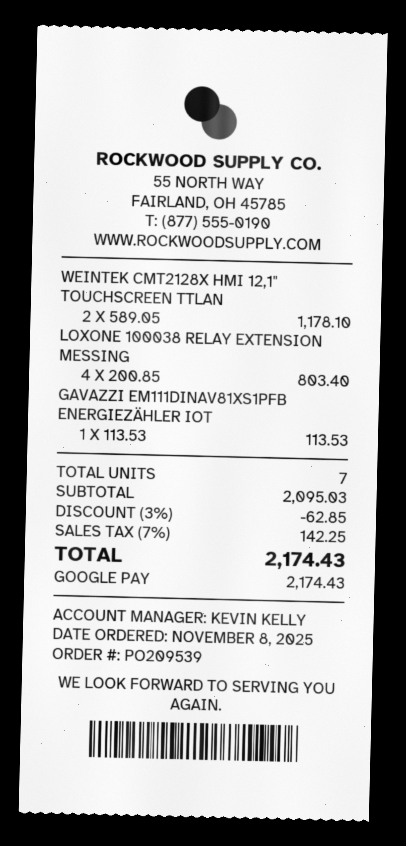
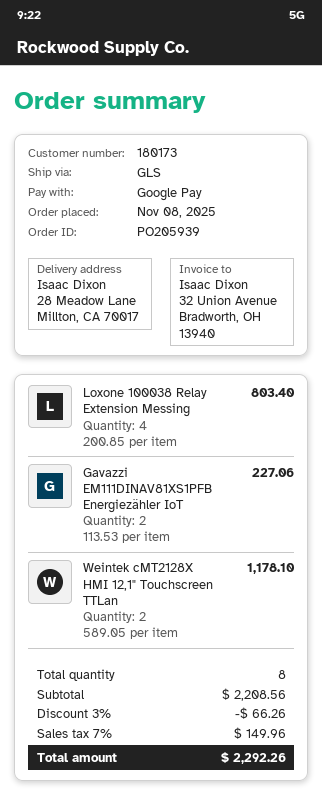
order number: PO209539 -> PO205939
GAVAZZI EM111DINAV81XS1PFB ENERGIEZÄHLER IOT: 1 x 113.53 = 113.53 -> 2 x 113.53 = 227.06
total quantity: 7 -> 8
subtotal: 2095.03 -> 2208.56
discount: 3% = 62.85 -> 3% = 66.26
tax: 7% = 142.25 -> 7% = 149.96
total: 2174.43 -> 2292.26

